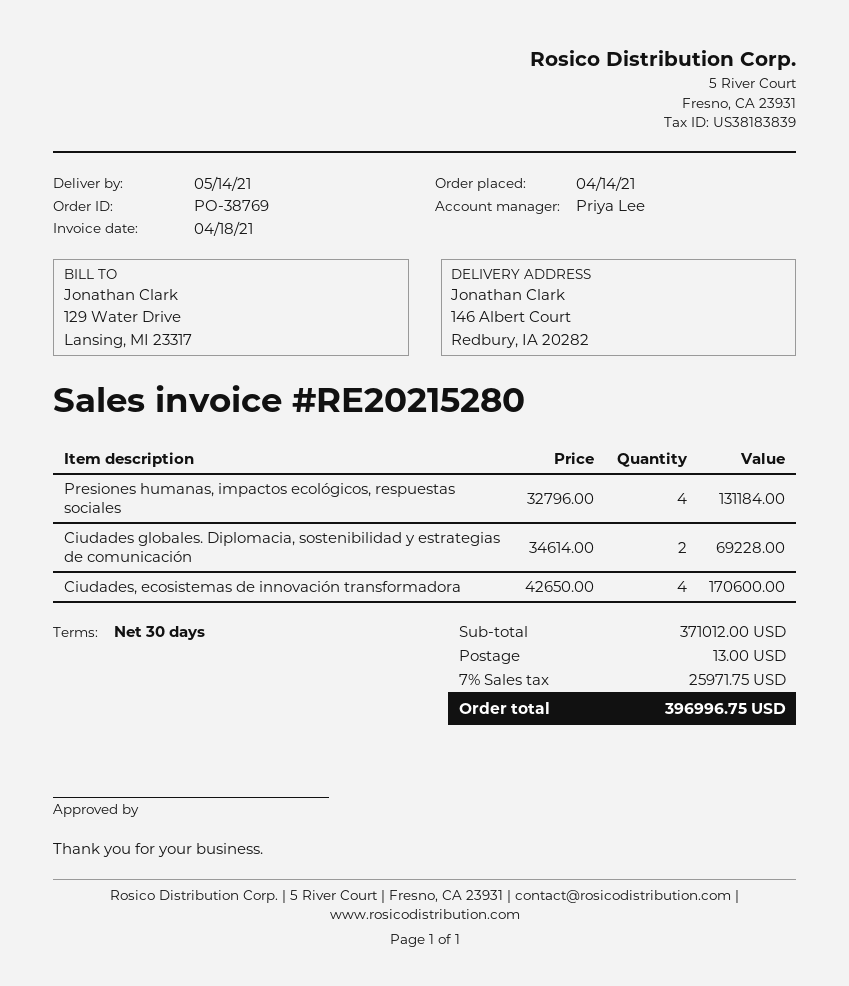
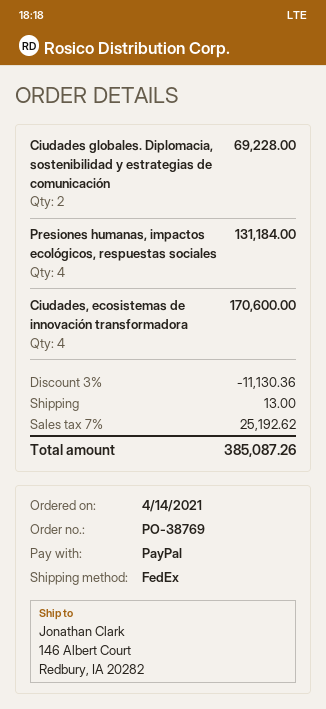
discount: none -> 3% = 11130.36
tax: 7% = 25971.75 -> 7% = 25192.62
total: 396996.75 -> 385087.26

